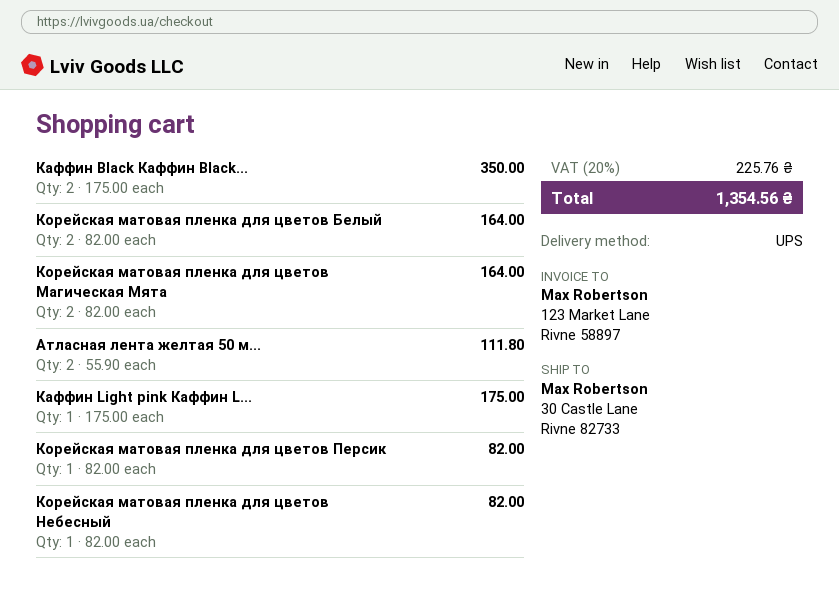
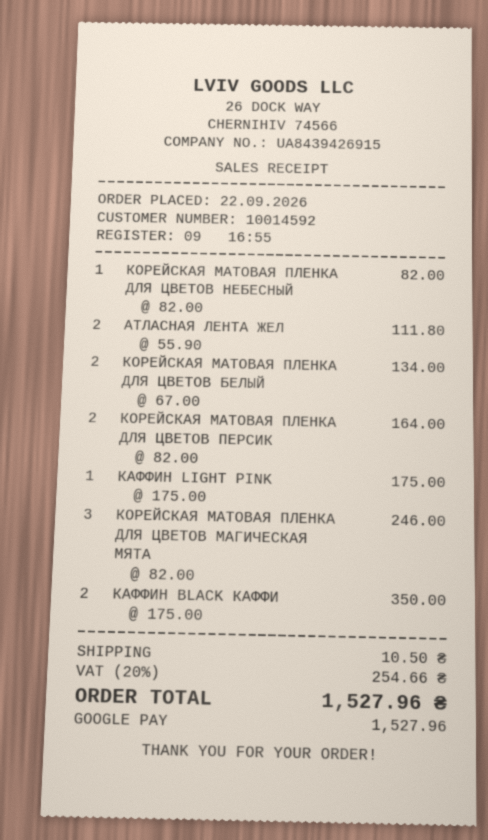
Корейская матовая пленка для цветов Белый: 2 x 82.00 = 164.00 -> 2 x 67.00 = 134.00
Корейская матовая пленка для цветов Магическая Мята: 2 x 82.00 = 164.00 -> 3 x 82.00 = 246.00
Корейская матовая пленка для цветов Персик: 1 x 82.00 = 82.00 -> 2 x 82.00 = 164.00
shipping: none -> 10.50
tax: 20% = 225.76 -> 20% = 254.66
total: 1354.56 -> 1527.96

